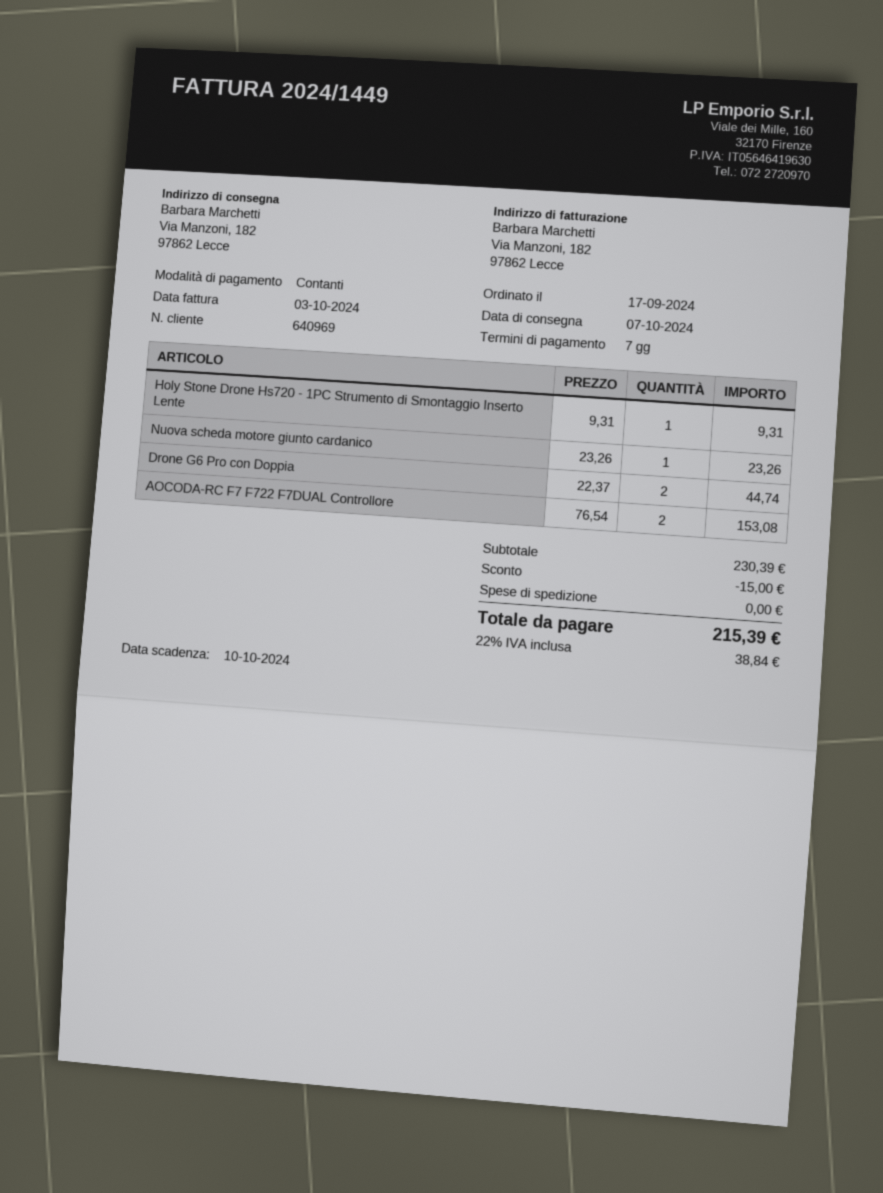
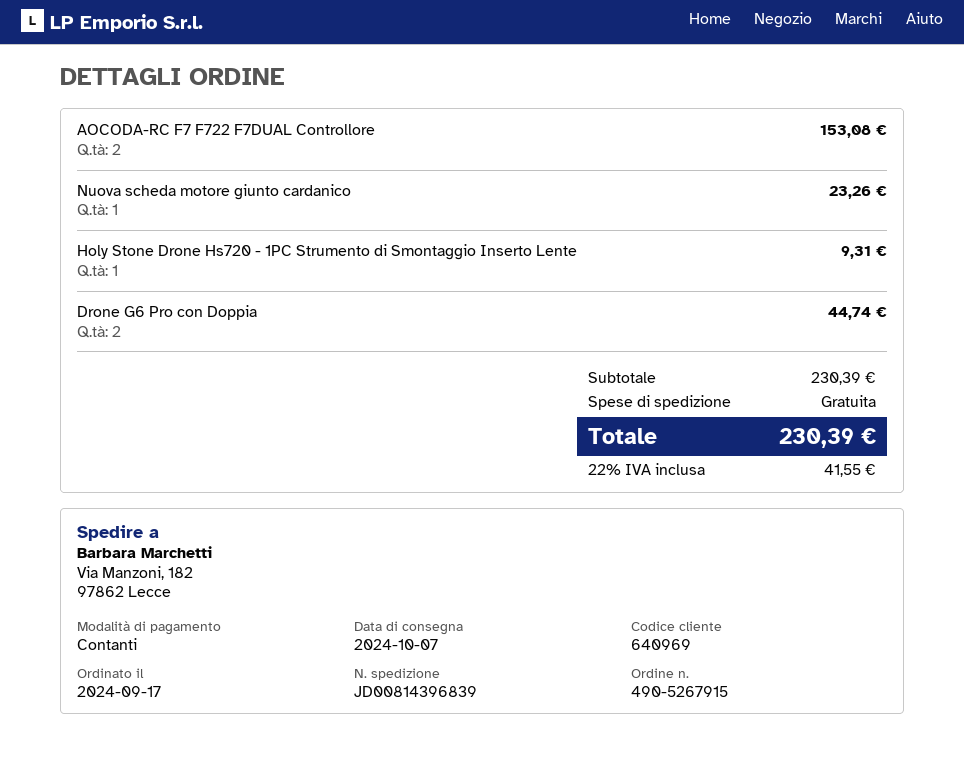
discount: 15.00 -> none
tax: 22% = 38.84 -> 22% = 41.55
total: 215.39 -> 230.39

